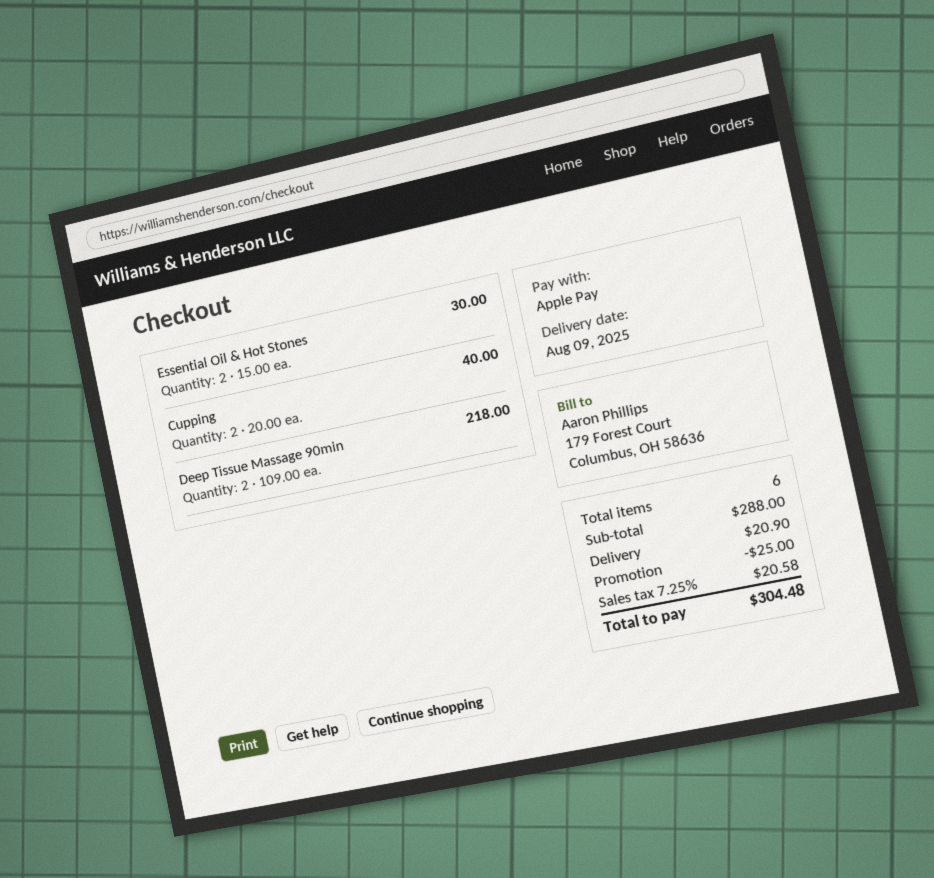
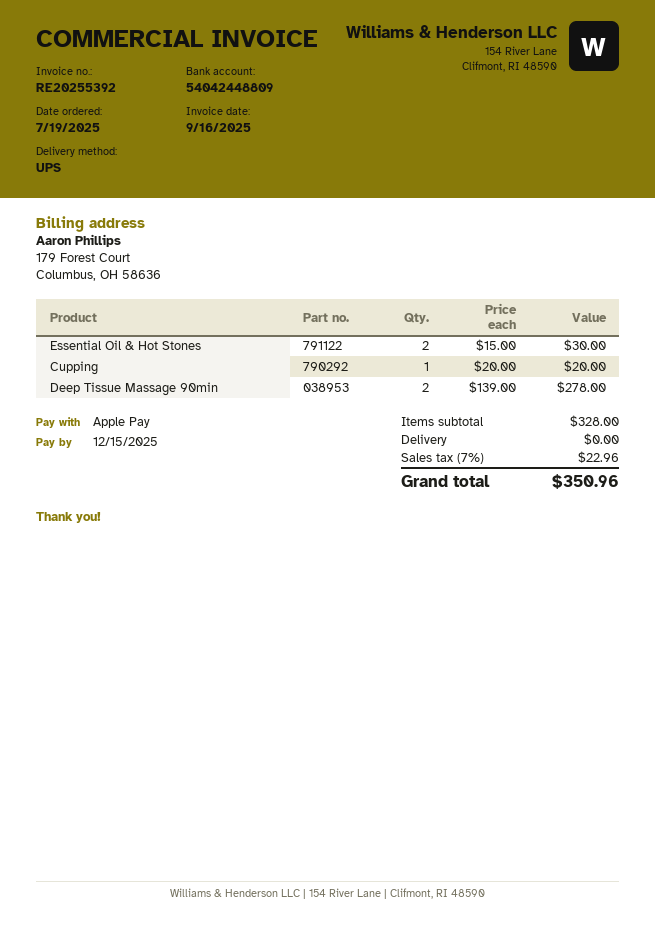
Cupping: 2 x 20.00 = 40.00 -> 1 x 20.00 = 20.00
Deep Tissue Massage 90min: 2 x 109.00 = 218.00 -> 2 x 139.00 = 278.00
subtotal: 288.00 -> 328.00
discount: 25.00 -> none
shipping: 20.90 -> 0.00
tax: 7.25% = 20.58 -> 7% = 22.96
total: 304.48 -> 350.96

